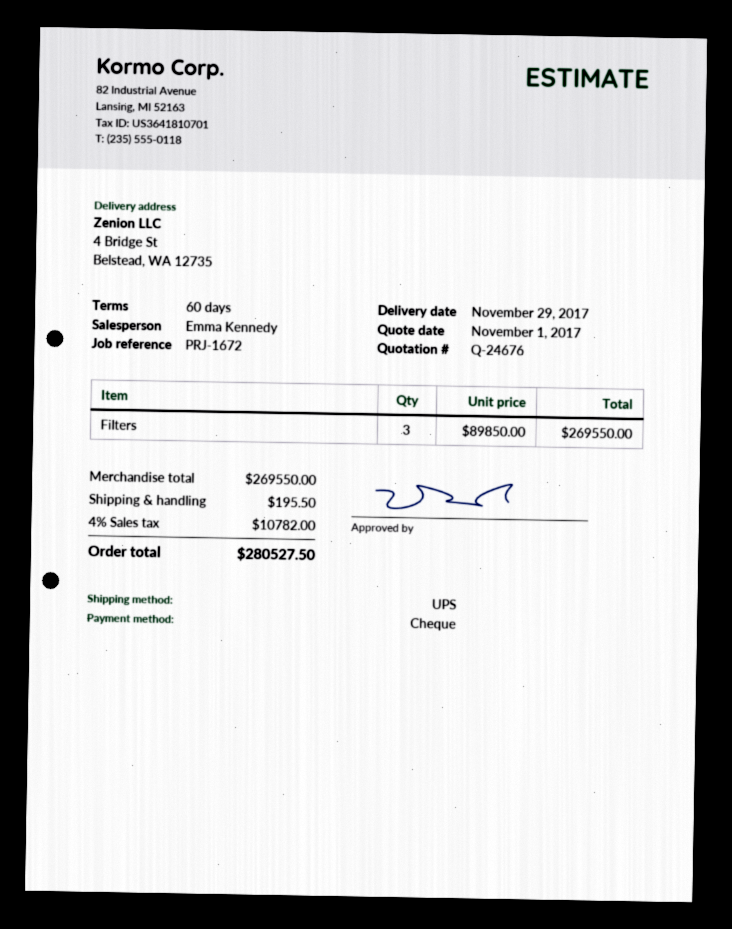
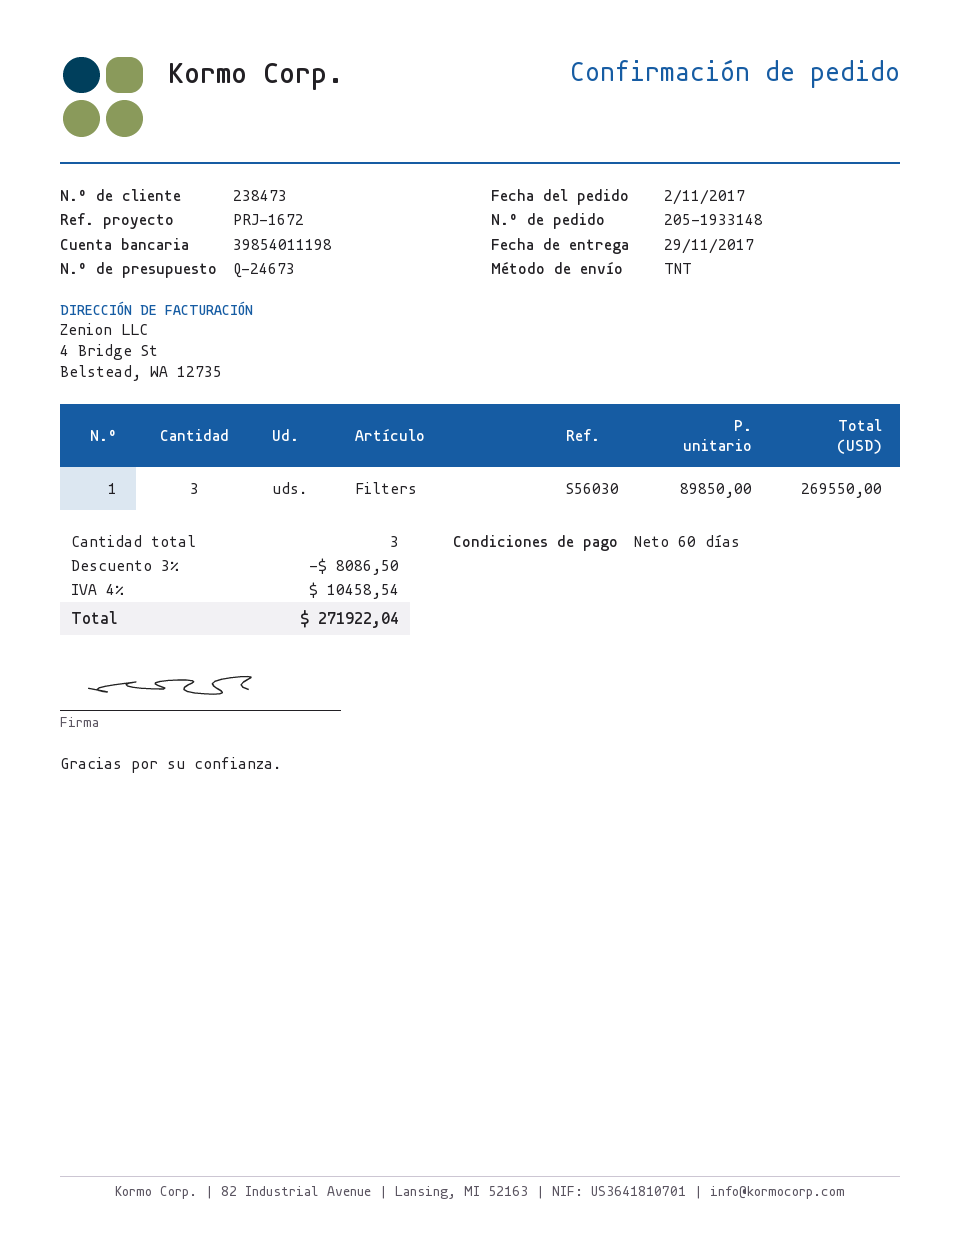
quote number: Q-24676 -> Q-24673
shipping method: UPS -> TNT
discount: none -> 3% = 8086.50
shipping: 195.50 -> none
tax: 4% = 10782.00 -> 4% = 10458.54
total: 280527.50 -> 271922.04

